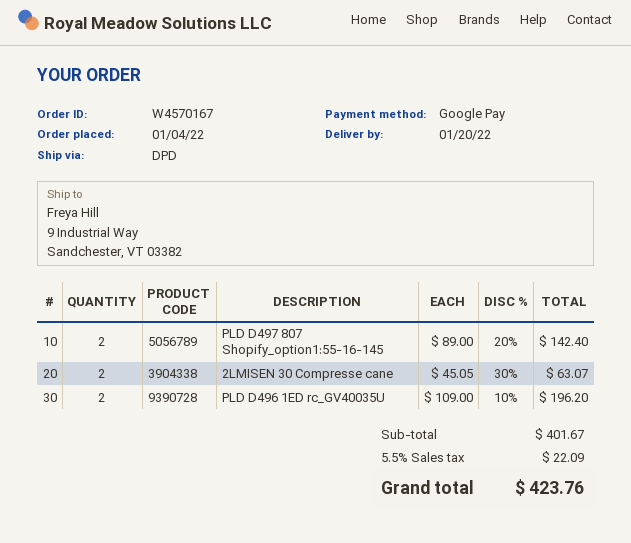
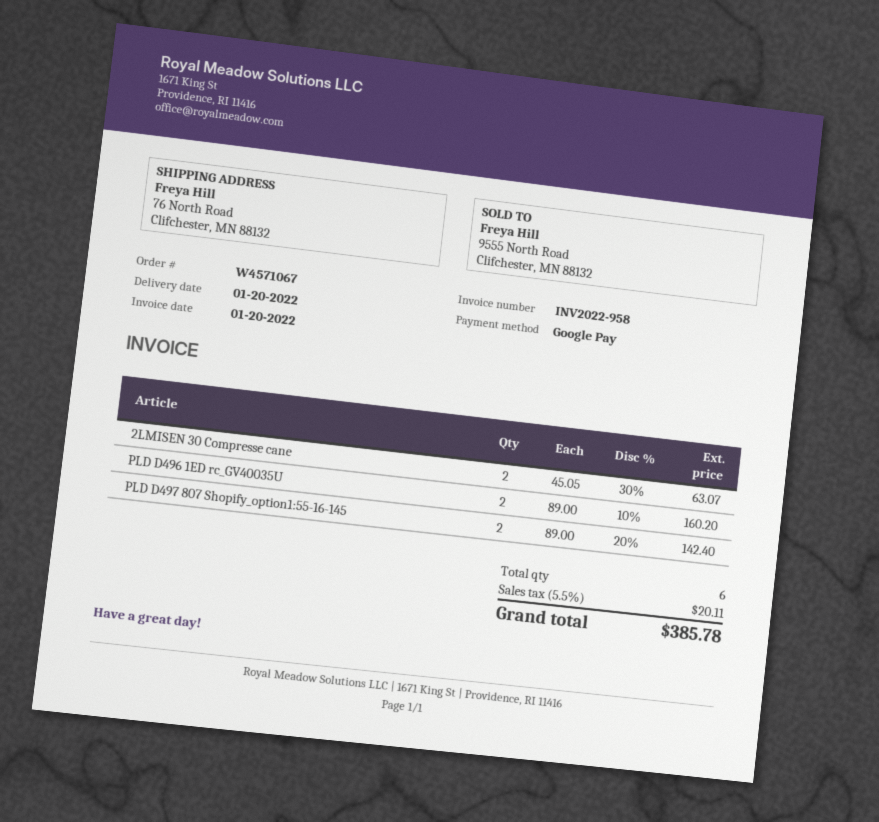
order number: W4570167 -> W4571067
ship to: 9 Industrial Way, Sandchester, VT 03382 -> 76 North Road, Clifchester, MN 88132
PLD D496 1ED rc_GV40035U: 2 x 109.00 - 10% = 196.20 -> 2 x 89.00 - 10% = 160.20
tax: 5.5% = 22.09 -> 5.5% = 20.11
total: 423.76 -> 385.78

